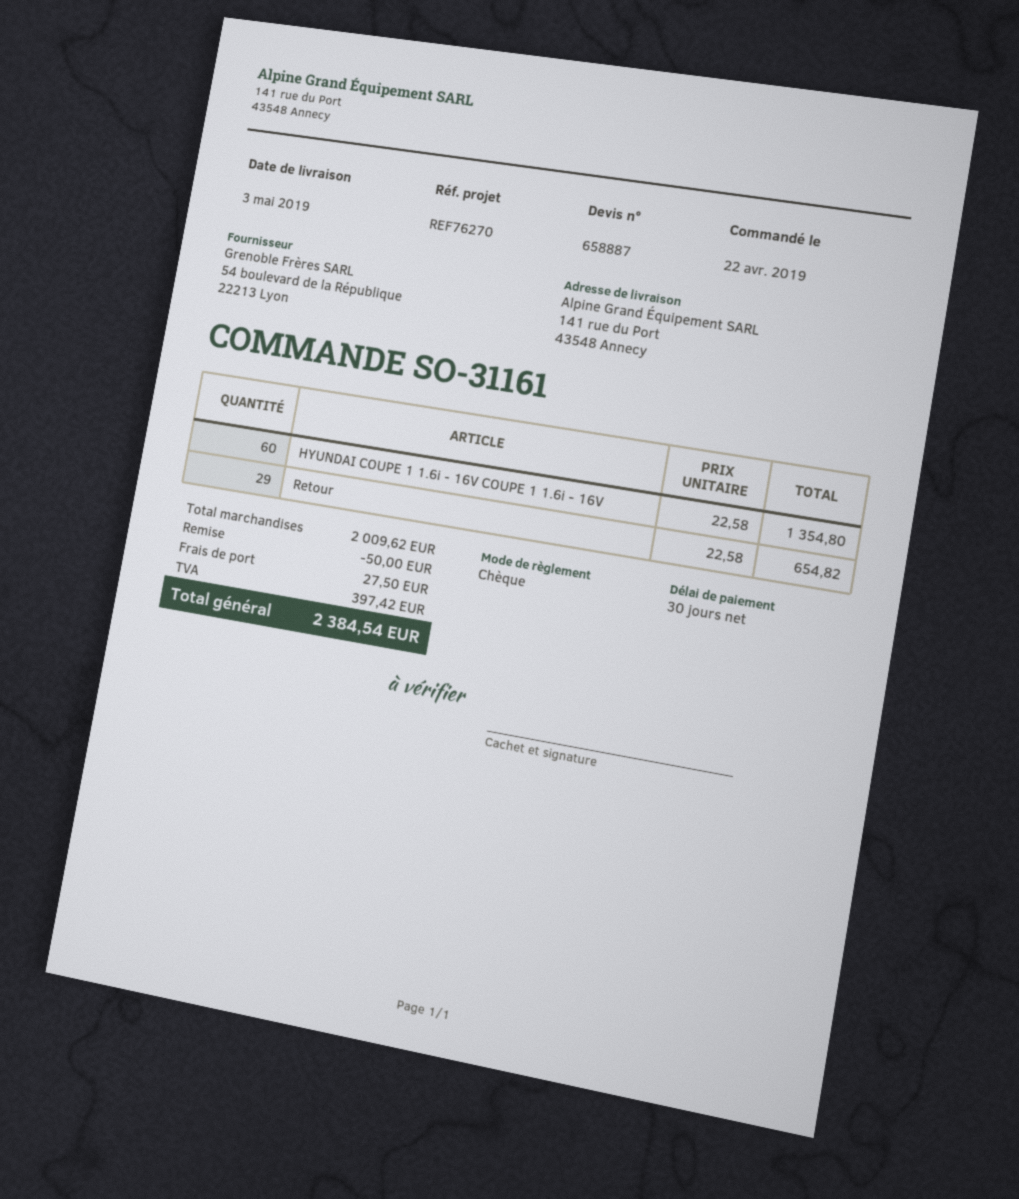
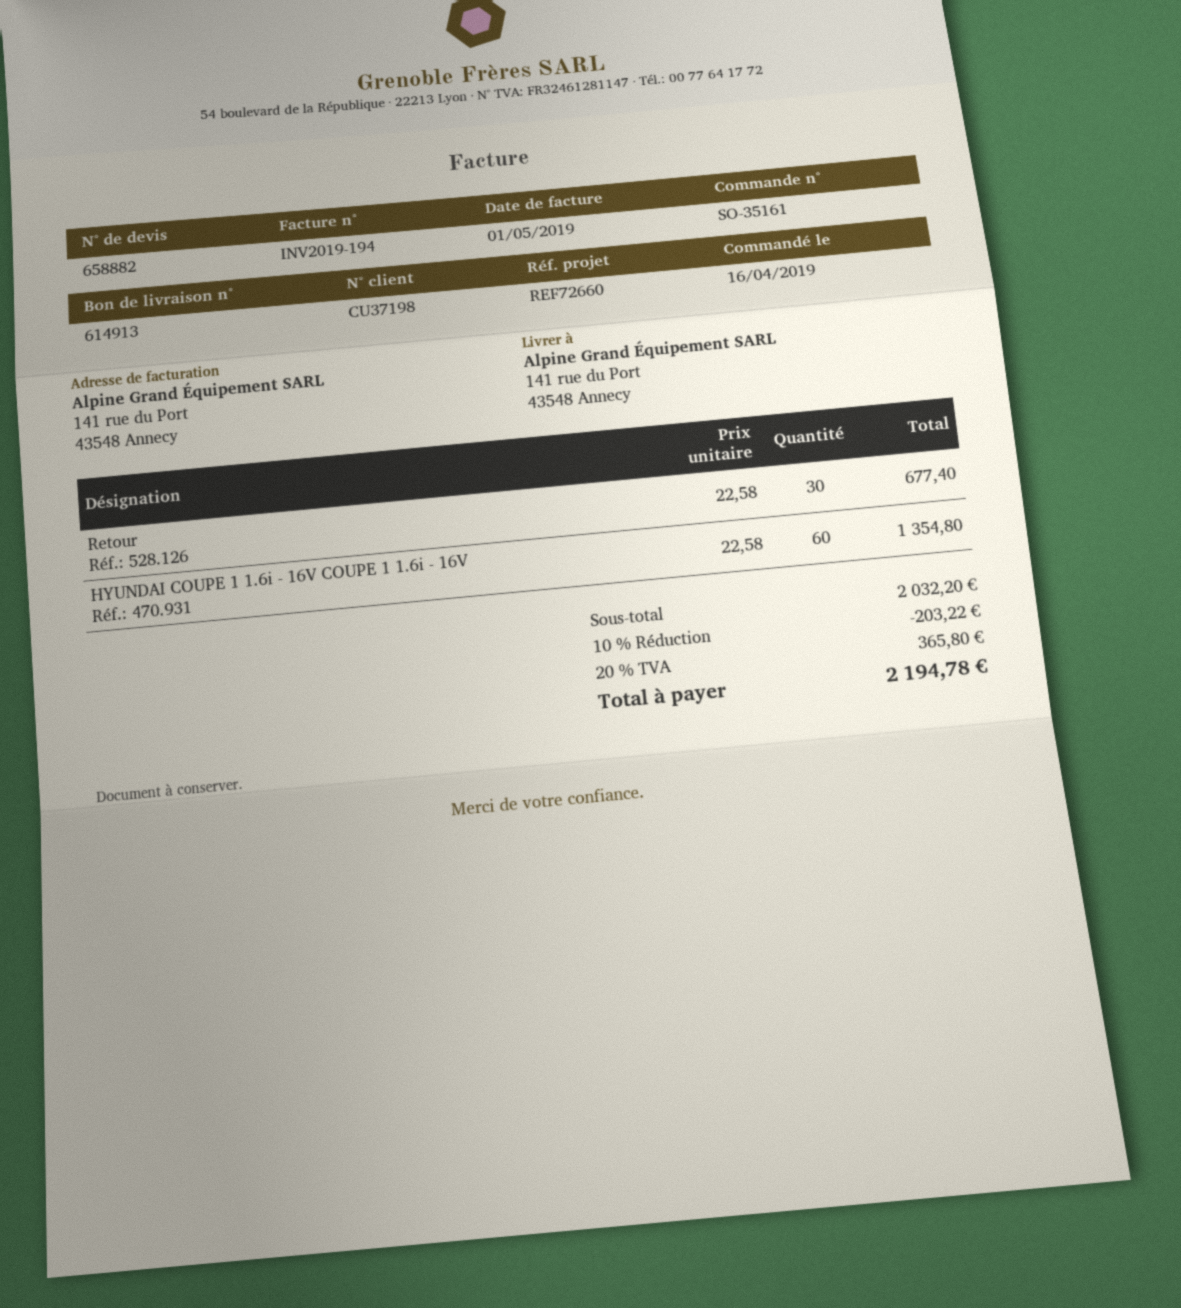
quote number: 658887 -> 658882
order number: SO-31161 -> SO-35161
order date: 2019-04-22 -> 2019-04-16
reference: REF76270 -> REF72660
Retour: 29 x 22.58 = 654.82 -> 30 x 22.58 = 677.40
subtotal: 2009.62 -> 2032.20
discount: 50.00 -> 203.22
shipping: 27.50 -> none
tax: 397.42 -> 365.80
total: 2384.54 -> 2194.78

